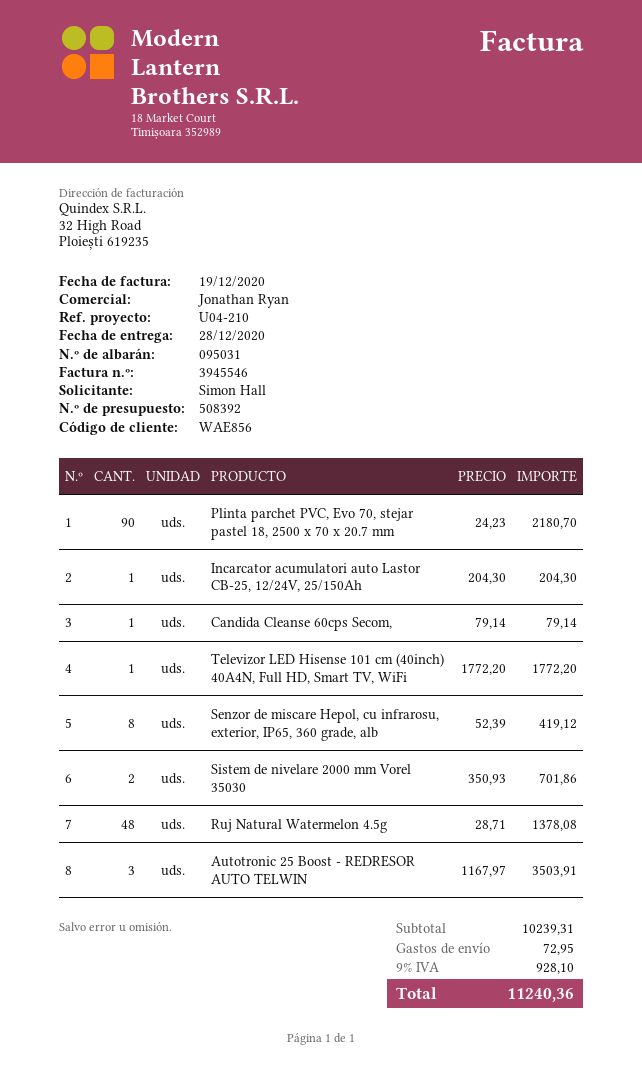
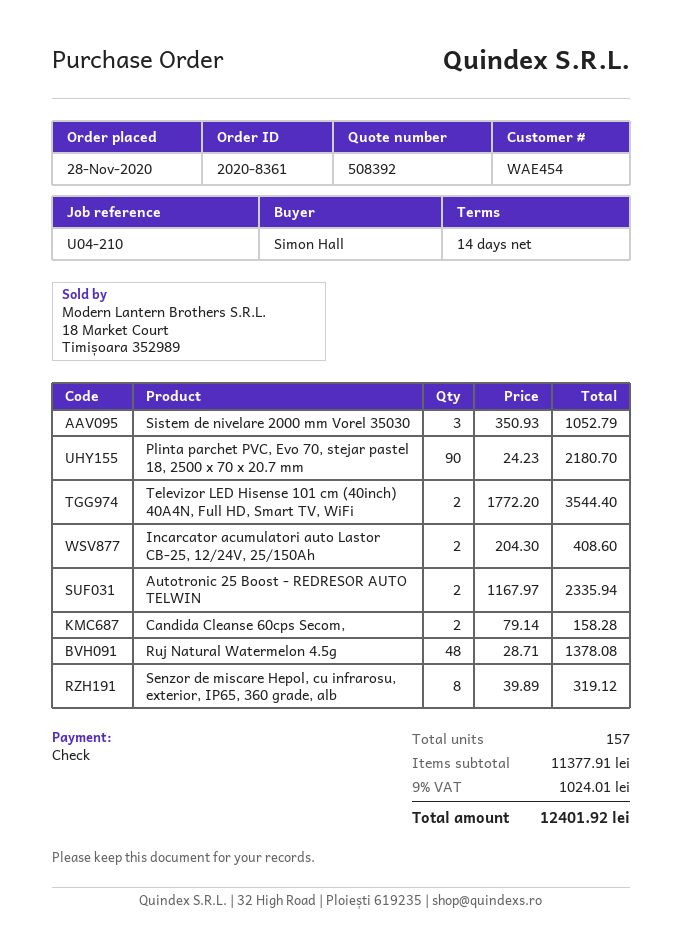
customer number: WAE856 -> WAE454
Incarcator acumulatori auto Lastor CB-25, 12/24V, 25/150Ah: 1 x 204.30 = 204.30 -> 2 x 204.30 = 408.60
Candida Cleanse 60cps Secom,: 1 x 79.14 = 79.14 -> 2 x 79.14 = 158.28
Televizor LED Hisense 101 cm (40inch) 40A4N, Full HD, Smart TV, WiFi: 1 x 1772.20 = 1772.20 -> 2 x 1772.20 = 3544.40
Senzor de miscare Hepol, cu infrarosu, exterior, IP65, 360 grade, alb: 8 x 52.39 = 419.12 -> 8 x 39.89 = 319.12
Sistem de nivelare 2000 mm Vorel 35030: 2 x 350.93 = 701.86 -> 3 x 350.93 = 1052.79
Autotronic 25 Boost - REDRESOR AUTO TELWIN: 3 x 1167.97 = 3503.91 -> 2 x 1167.97 = 2335.94
subtotal: 10239.31 -> 11377.91
shipping: 72.95 -> none
tax: 9% = 928.10 -> 9% = 1024.01
total: 11240.36 -> 12401.92

